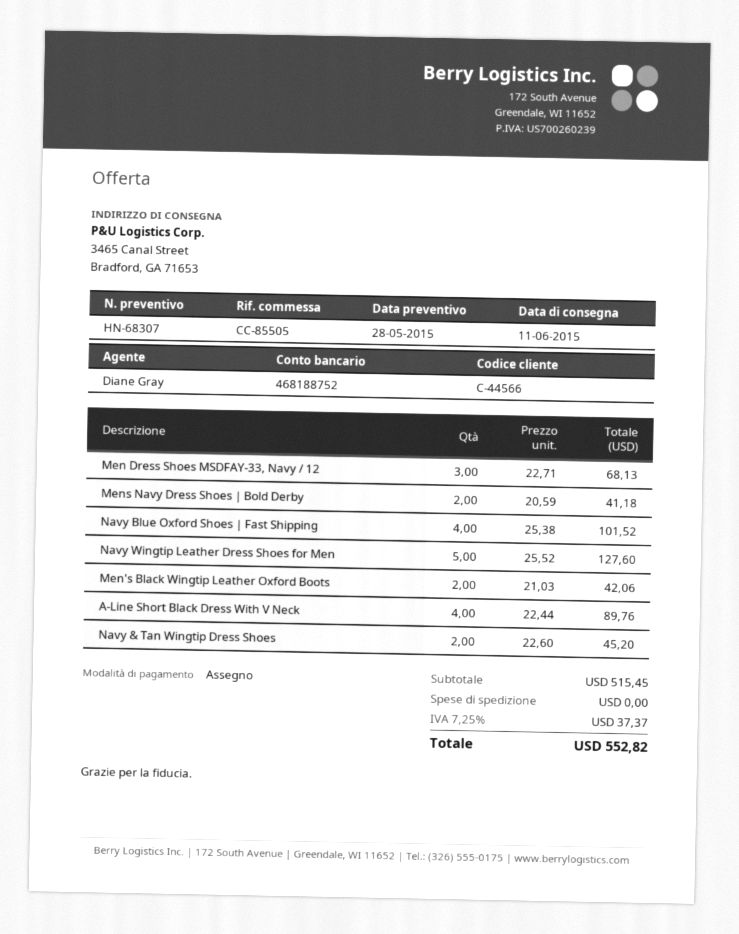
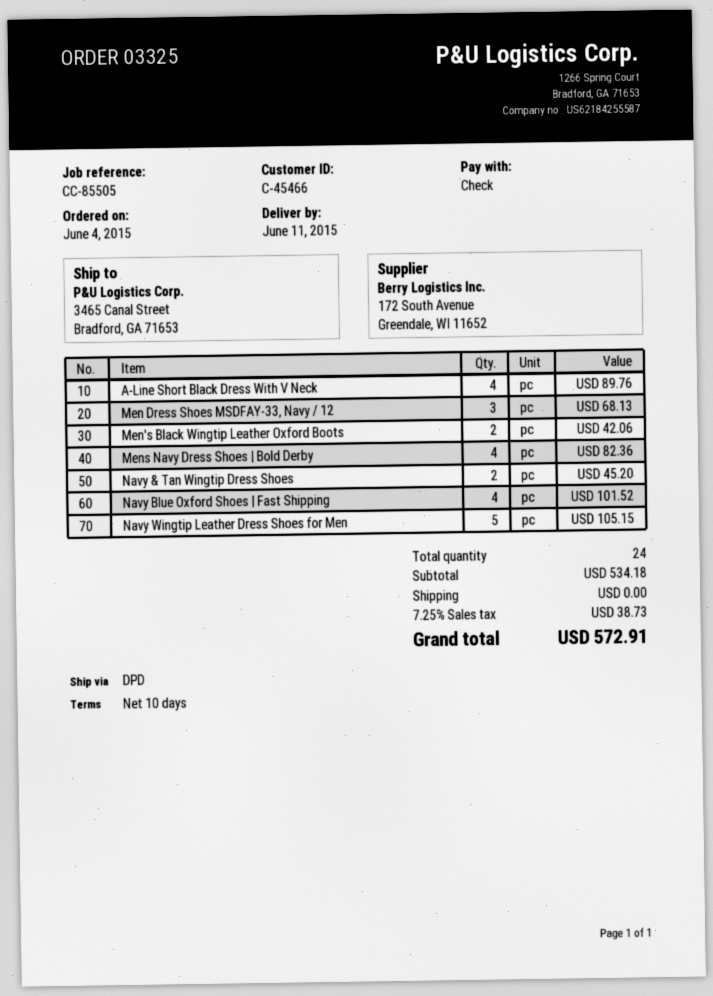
customer number: C-44566 -> C-45466
Mens Navy Dress Shoes | Bold Derby: 2 for 41.18 -> 4 for 82.36
Navy Wingtip Leather Dress Shoes for Men: 5 for 127.60 -> 5 for 105.15
subtotal: 515.45 -> 534.18
tax: 7.25% = 37.37 -> 7.25% = 38.73
total: 552.82 -> 572.91

